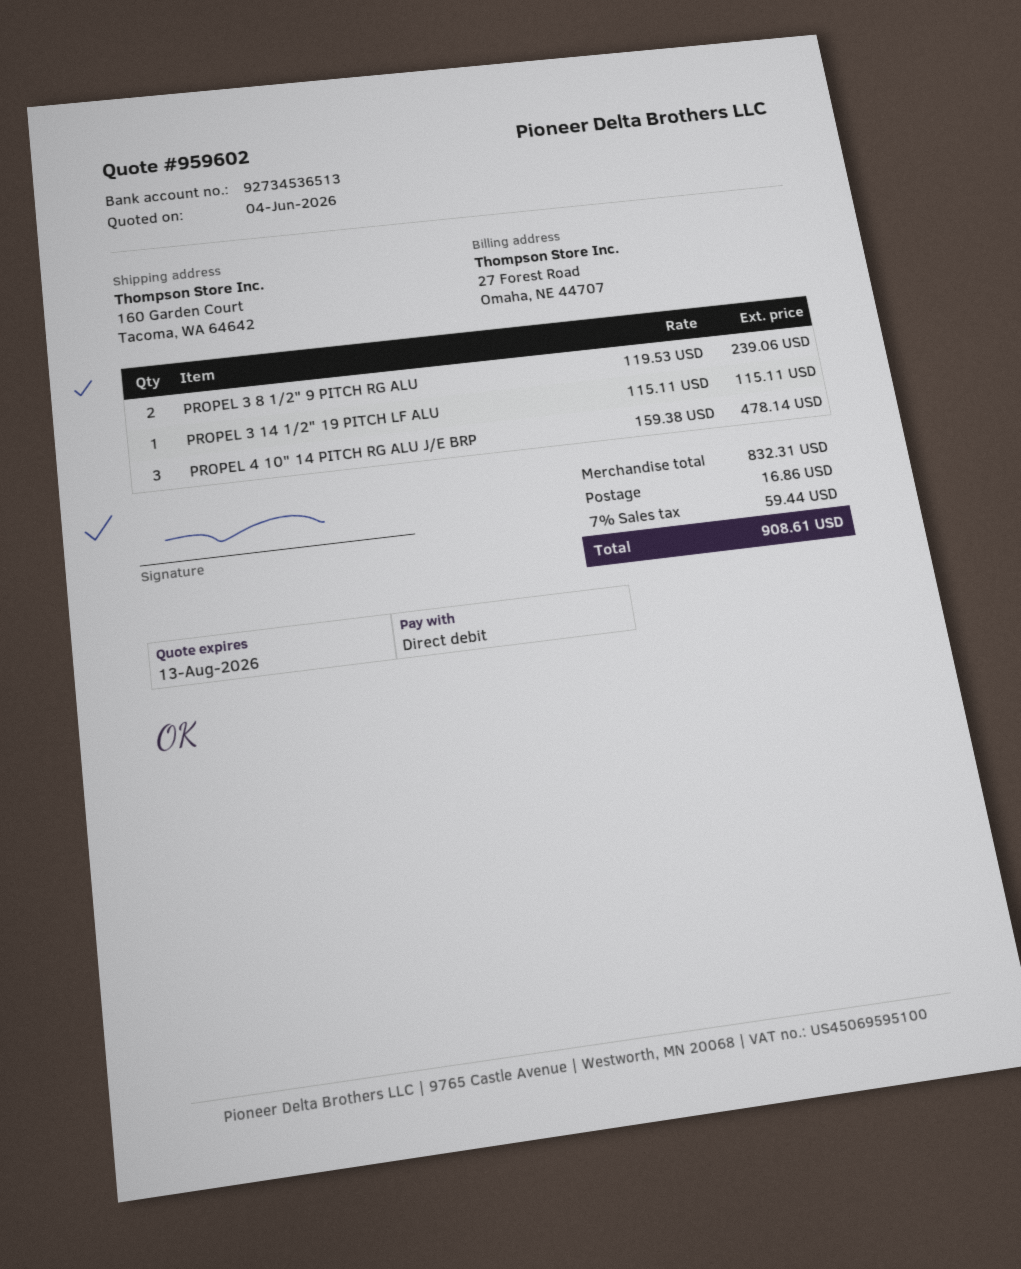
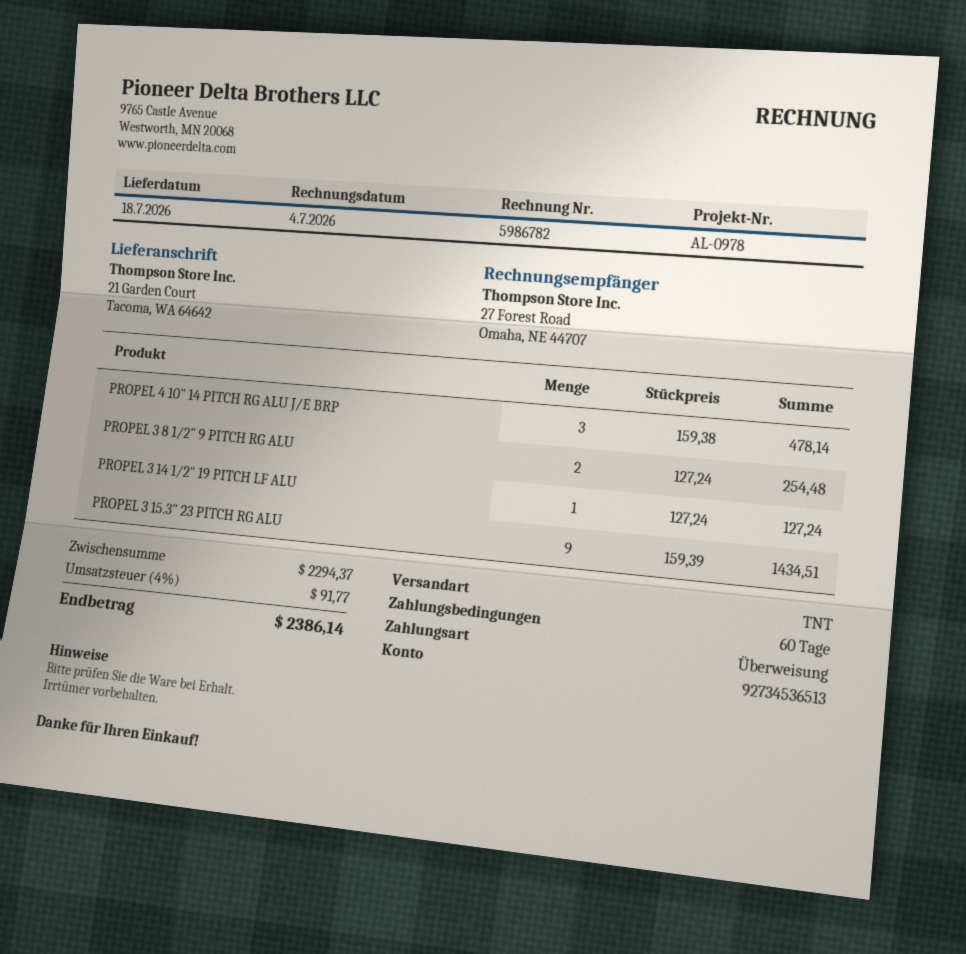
payment method: direct debit -> bank transfer
ship to: 160 Garden Court, Tacoma, WA 64642 -> 21 Garden Court, Tacoma, WA 64642
PROPEL 3 8 1/2" 9 PITCH RG ALU: 2 x 119.53 = 239.06 -> 2 x 127.24 = 254.48
PROPEL 3 14 1/2" 19 PITCH LF ALU: 1 x 115.11 = 115.11 -> 1 x 127.24 = 127.24
PROPEL 3 15.3" 23 PITCH RG ALU: none -> 9 x 159.39 = 1434.51
subtotal: 832.31 -> 2294.37
shipping: 16.86 -> none
tax: 7% = 59.44 -> 4% = 91.77
total: 908.61 -> 2386.14

